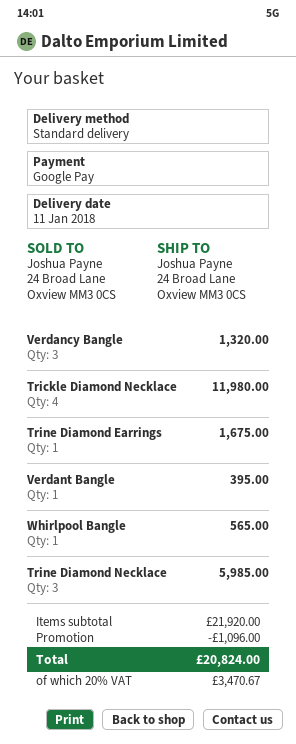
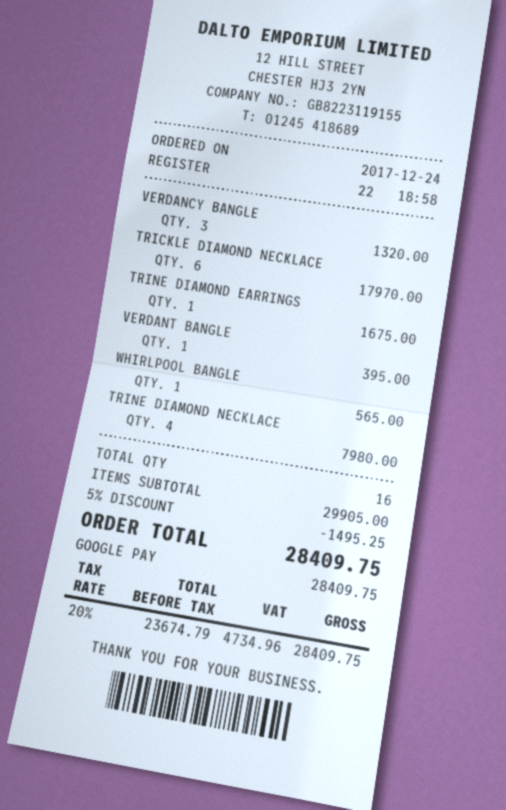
Trickle Diamond Necklace: 4 for 11980.00 -> 6 for 17970.00
Trine Diamond Necklace: 3 for 5985.00 -> 4 for 7980.00
subtotal: 21920.00 -> 29905.00
discount: 1096.00 -> 1495.25
tax: 20% = 3470.67 -> 20% = 4734.96
total: 20824.00 -> 28409.75

